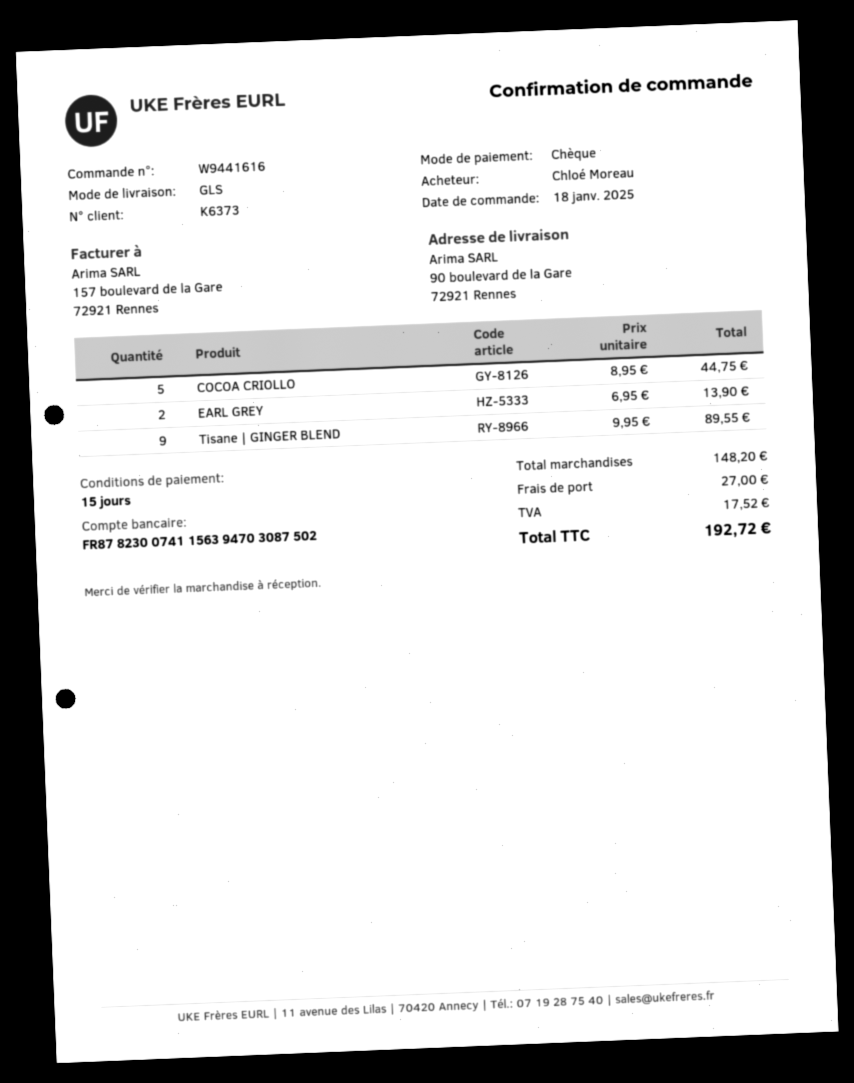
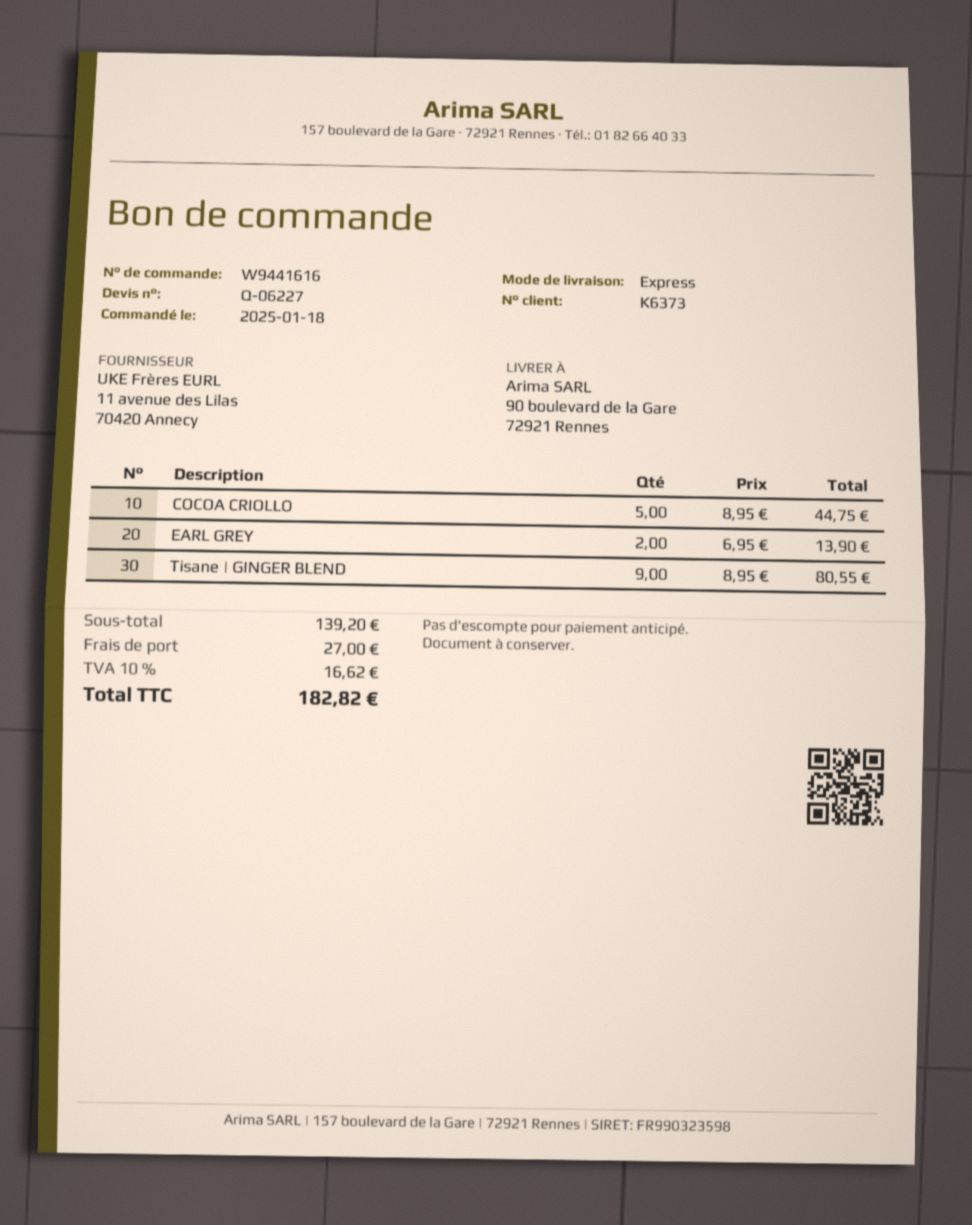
shipping method: GLS -> express
Tisane | GINGER BLEND: 9 x 9.95 = 89.55 -> 9 x 8.95 = 80.55
subtotal: 148.20 -> 139.20
tax: 17.52 -> 16.62
total: 192.72 -> 182.82

